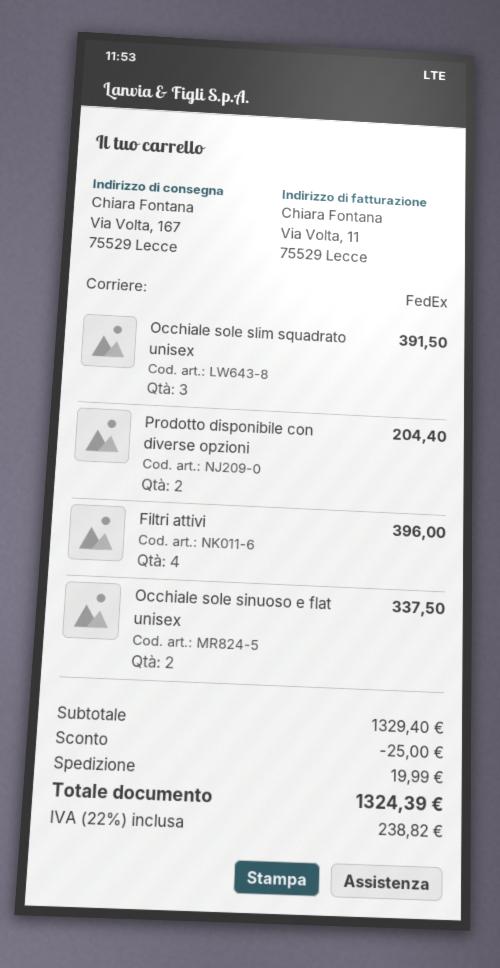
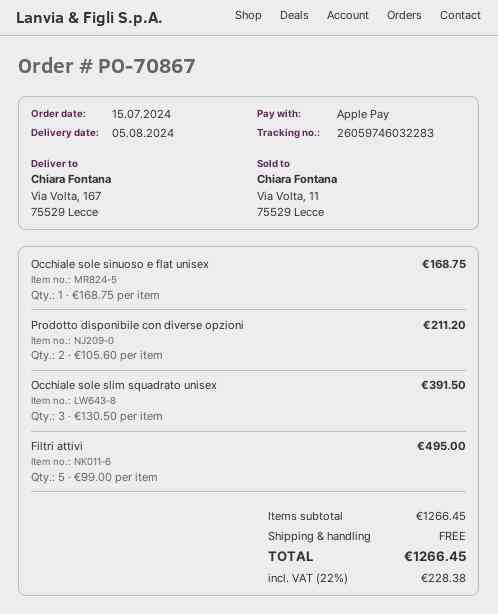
Prodotto disponibile con diverse opzioni: 2 for 204.40 -> 2 for 211.20
Filtri attivi: 4 for 396.00 -> 5 for 495.00
Occhiale sole sinuoso e flat unisex: 2 for 337.50 -> 1 for 168.75
subtotal: 1329.40 -> 1266.45
discount: 25.00 -> none
shipping: 19.99 -> 0.00
tax: 22% = 238.82 -> 22% = 228.38
total: 1324.39 -> 1266.45

